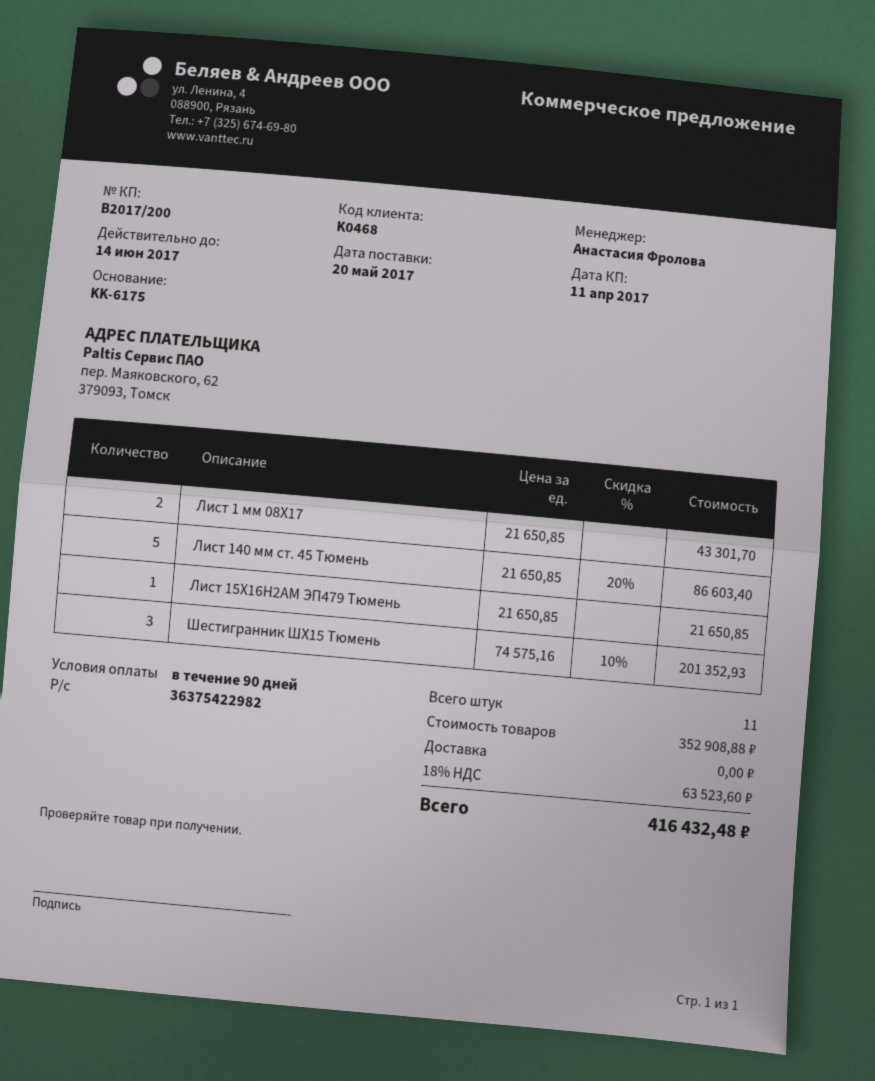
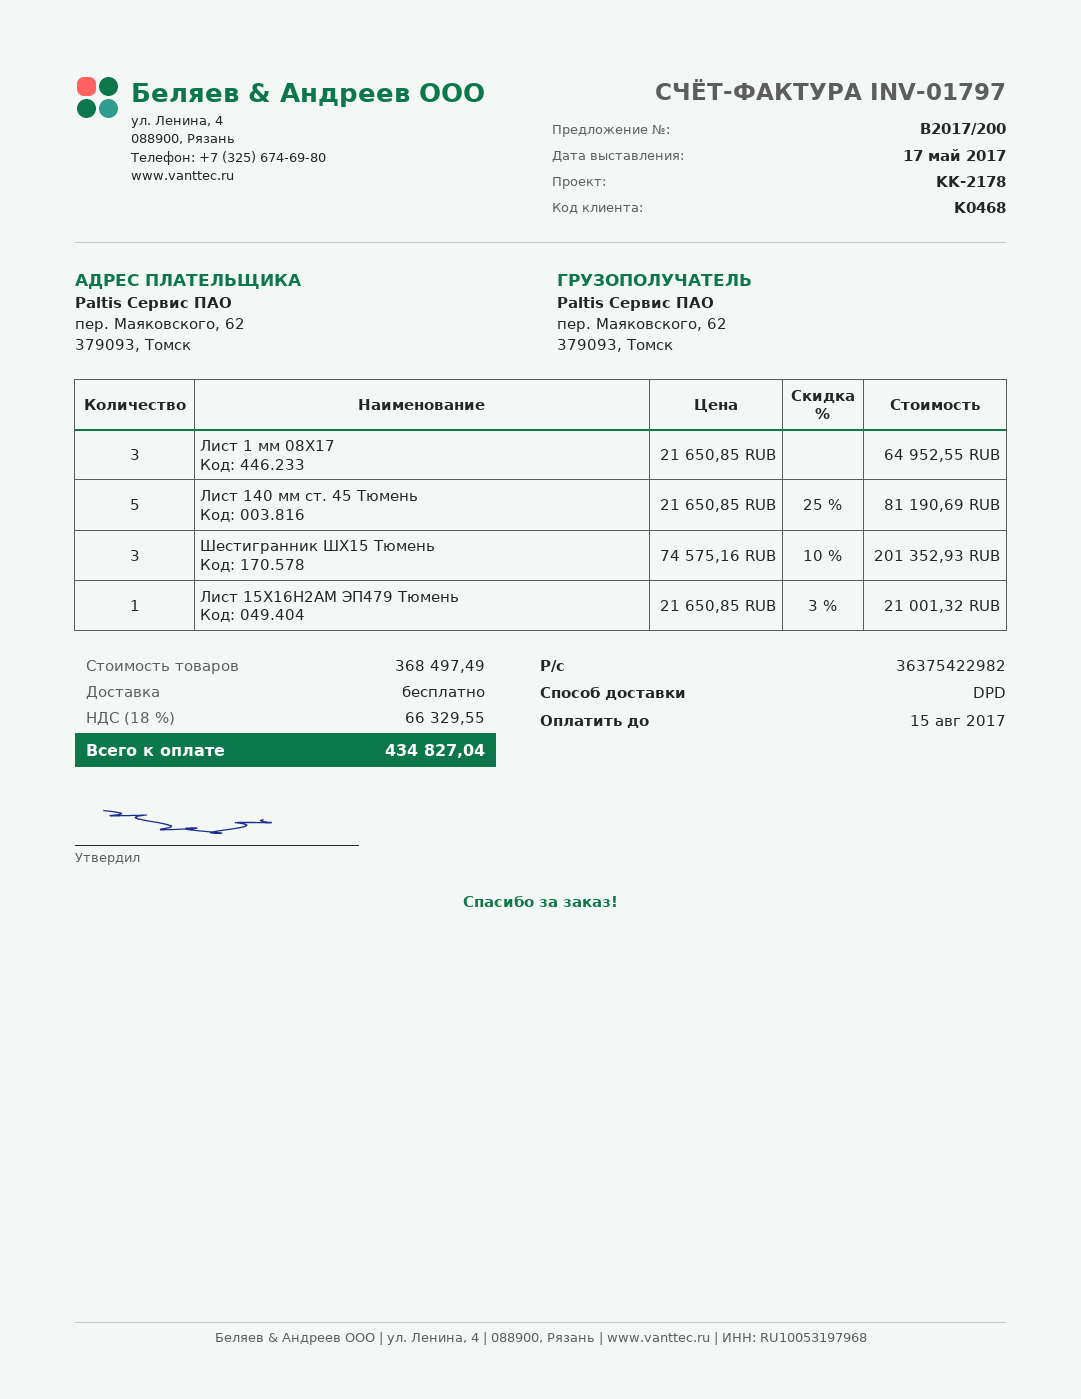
reference: KK-6175 -> KK-2178
Лист 1 мм 08Х17: 2 x 21650.85 = 43301.70 -> 3 x 21650.85 = 64952.55
Лист 140 мм ст. 45 Тюмень: 5 x 21650.85 - 20% = 86603.40 -> 5 x 21650.85 - 25% = 81190.69
Лист 15Х16Н2АМ ЭП479 Тюмень: 1 x 21650.85 = 21650.85 -> 1 x 21650.85 - 3% = 21001.32
subtotal: 352908.88 -> 368497.49
tax: 18% = 63523.60 -> 18% = 66329.55
total: 416432.48 -> 434827.04

